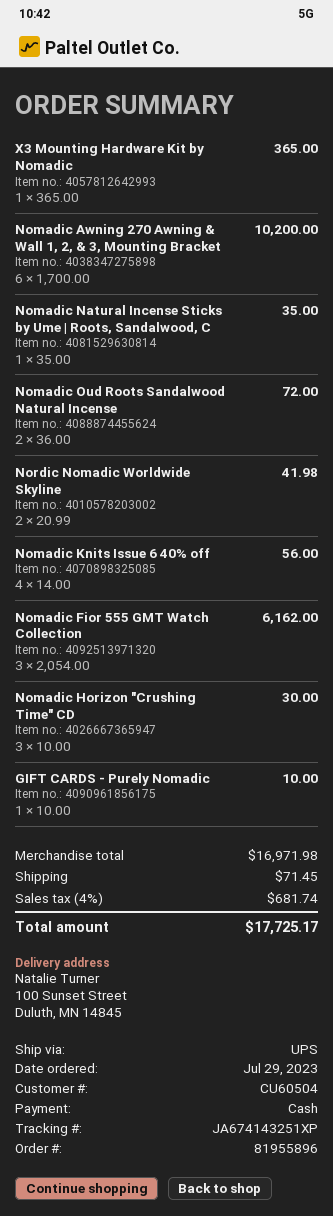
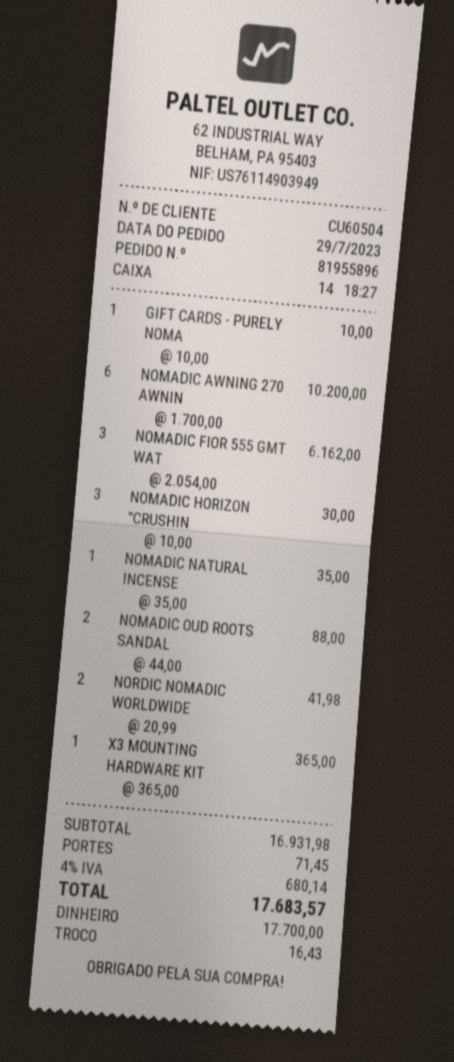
Nomadic Oud Roots Sandalwood Natural Incense: 2 x 36.00 = 72.00 -> 2 x 44.00 = 88.00
Nomadic Knits Issue 6 40% off: 4 x 14.00 = 56.00 -> none
subtotal: 16971.98 -> 16931.98
tax: 4% = 681.74 -> 4% = 680.14
total: 17725.17 -> 17683.57

